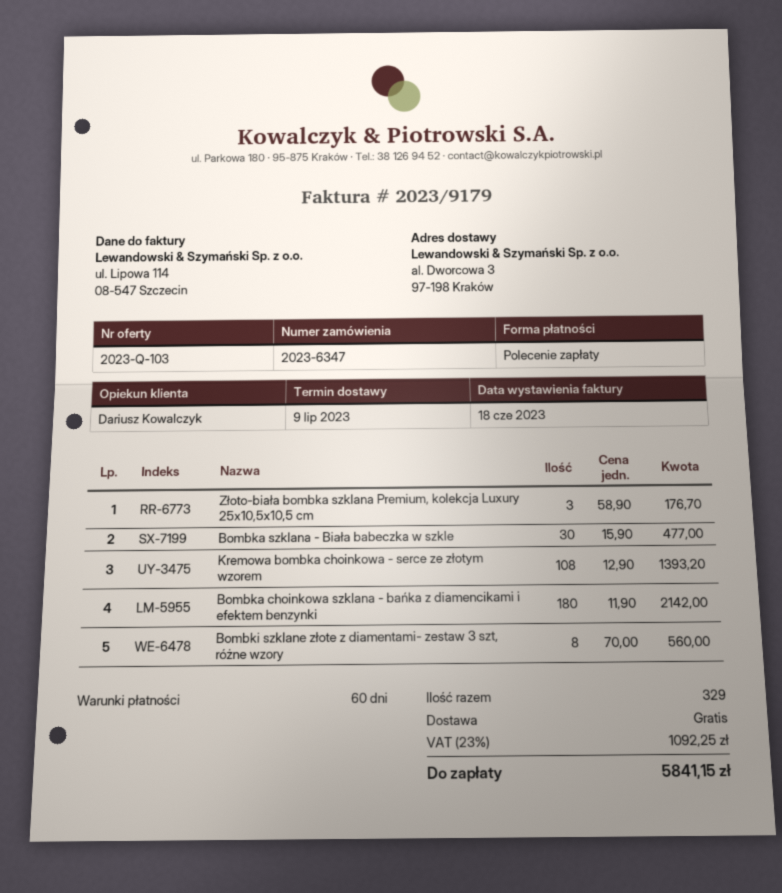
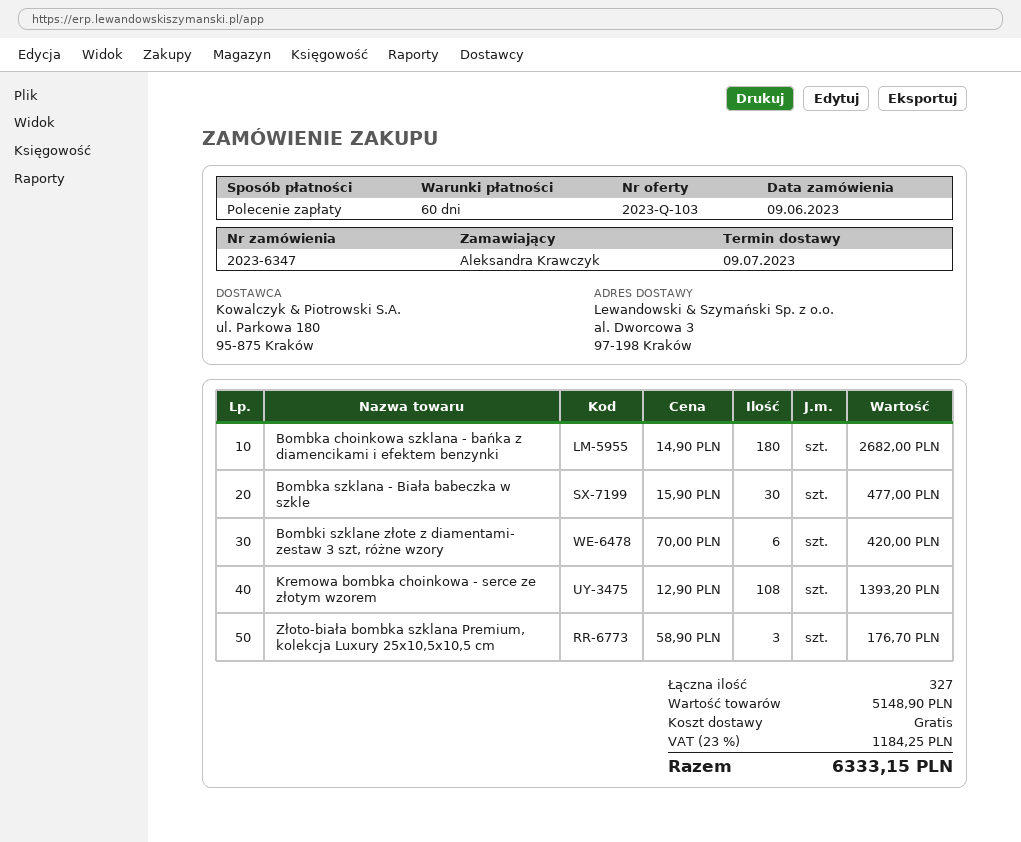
Bombka choinkowa szklana - bańka z diamencikami i efektem benzynki: 180 x 11.90 = 2142.00 -> 180 x 14.90 = 2682.00
Bombki szklane złote z diamentami- zestaw 3 szt, różne wzory: 8 x 70.00 = 560.00 -> 6 x 70.00 = 420.00
total quantity: 329 -> 327
tax: 23% = 1092.25 -> 23% = 1184.25
total: 5841.15 -> 6333.15

